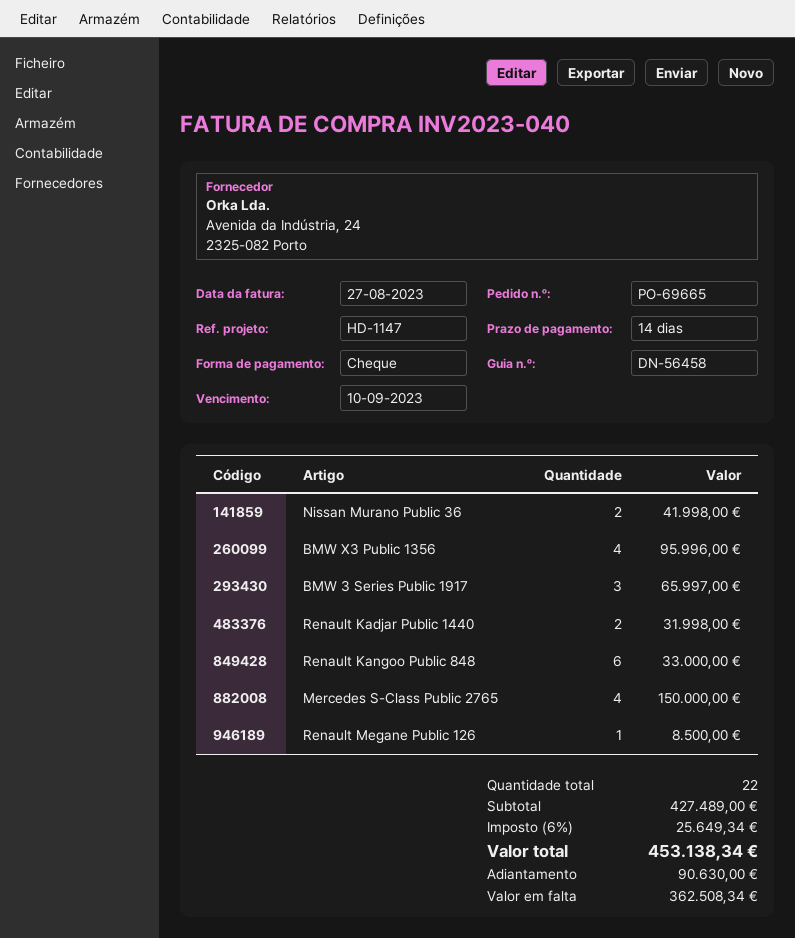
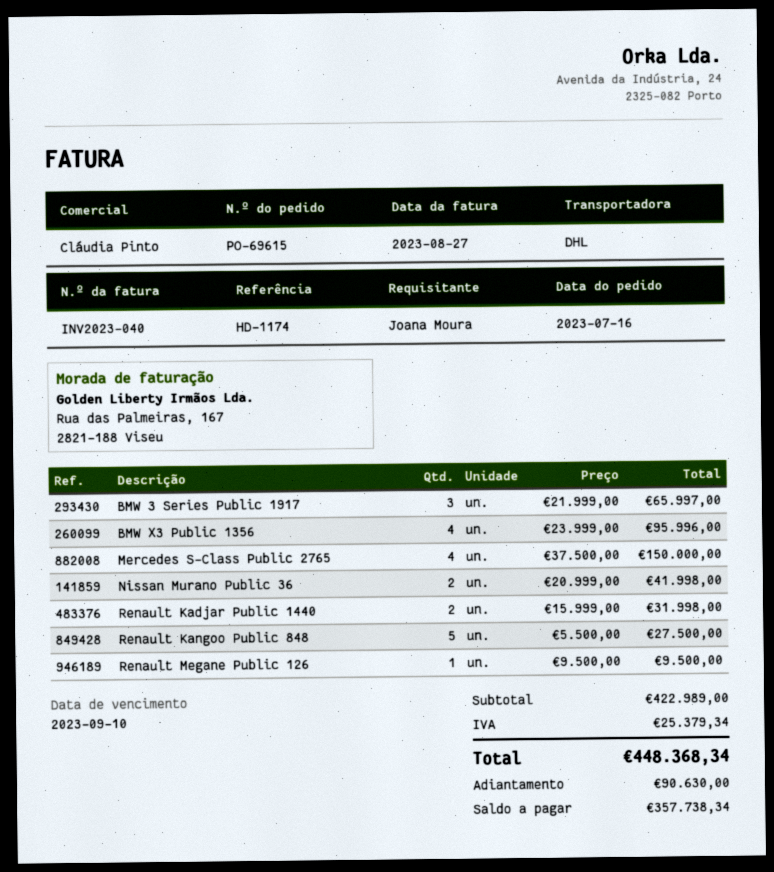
order number: PO-69665 -> PO-69615
reference: HD-1147 -> HD-1174
Renault Kangoo Public 848: 6 for 33000.00 -> 5 for 27500.00
Renault Megane Public 126: 1 for 8500.00 -> 1 for 9500.00
subtotal: 427489.00 -> 422989.00
tax: 25649.34 -> 25379.34
total: 453138.34 -> 448368.34
balance: 362508.34 -> 357738.34

